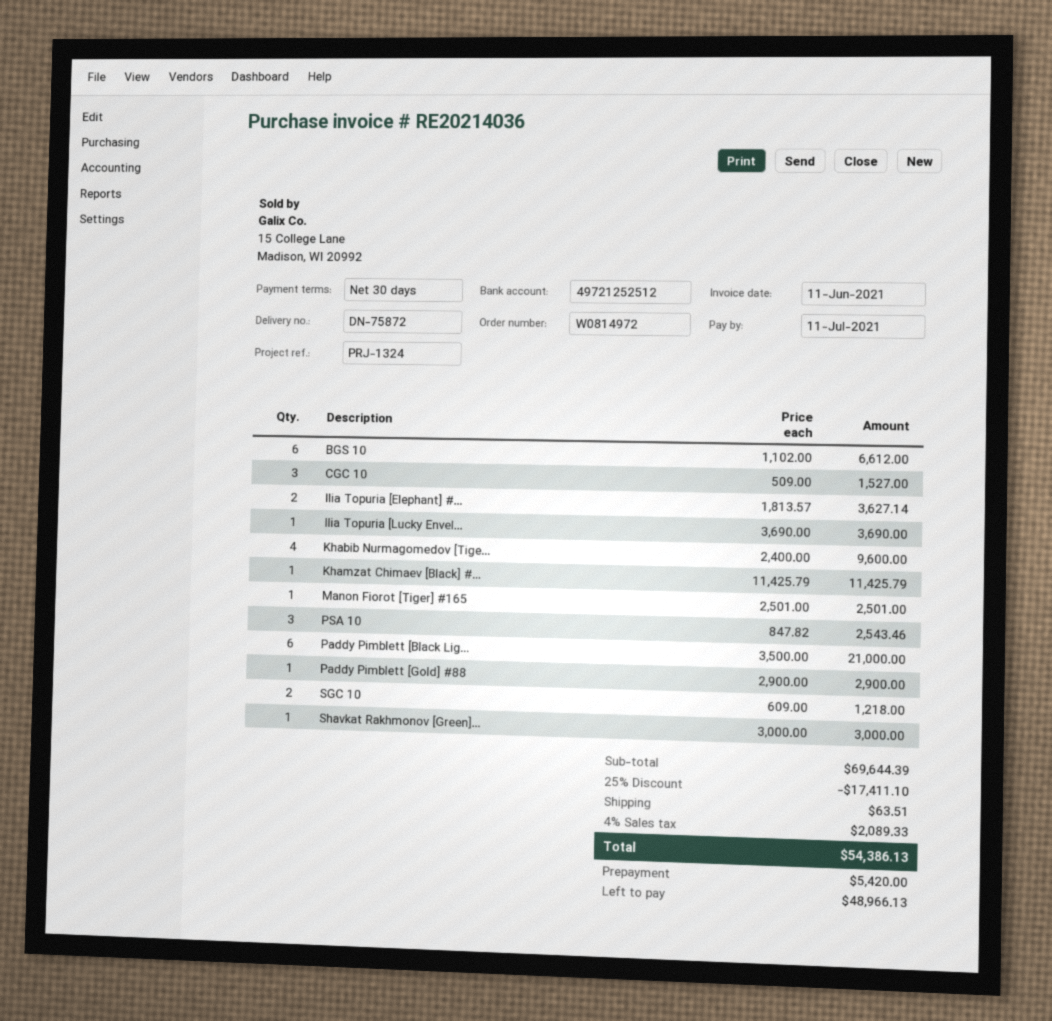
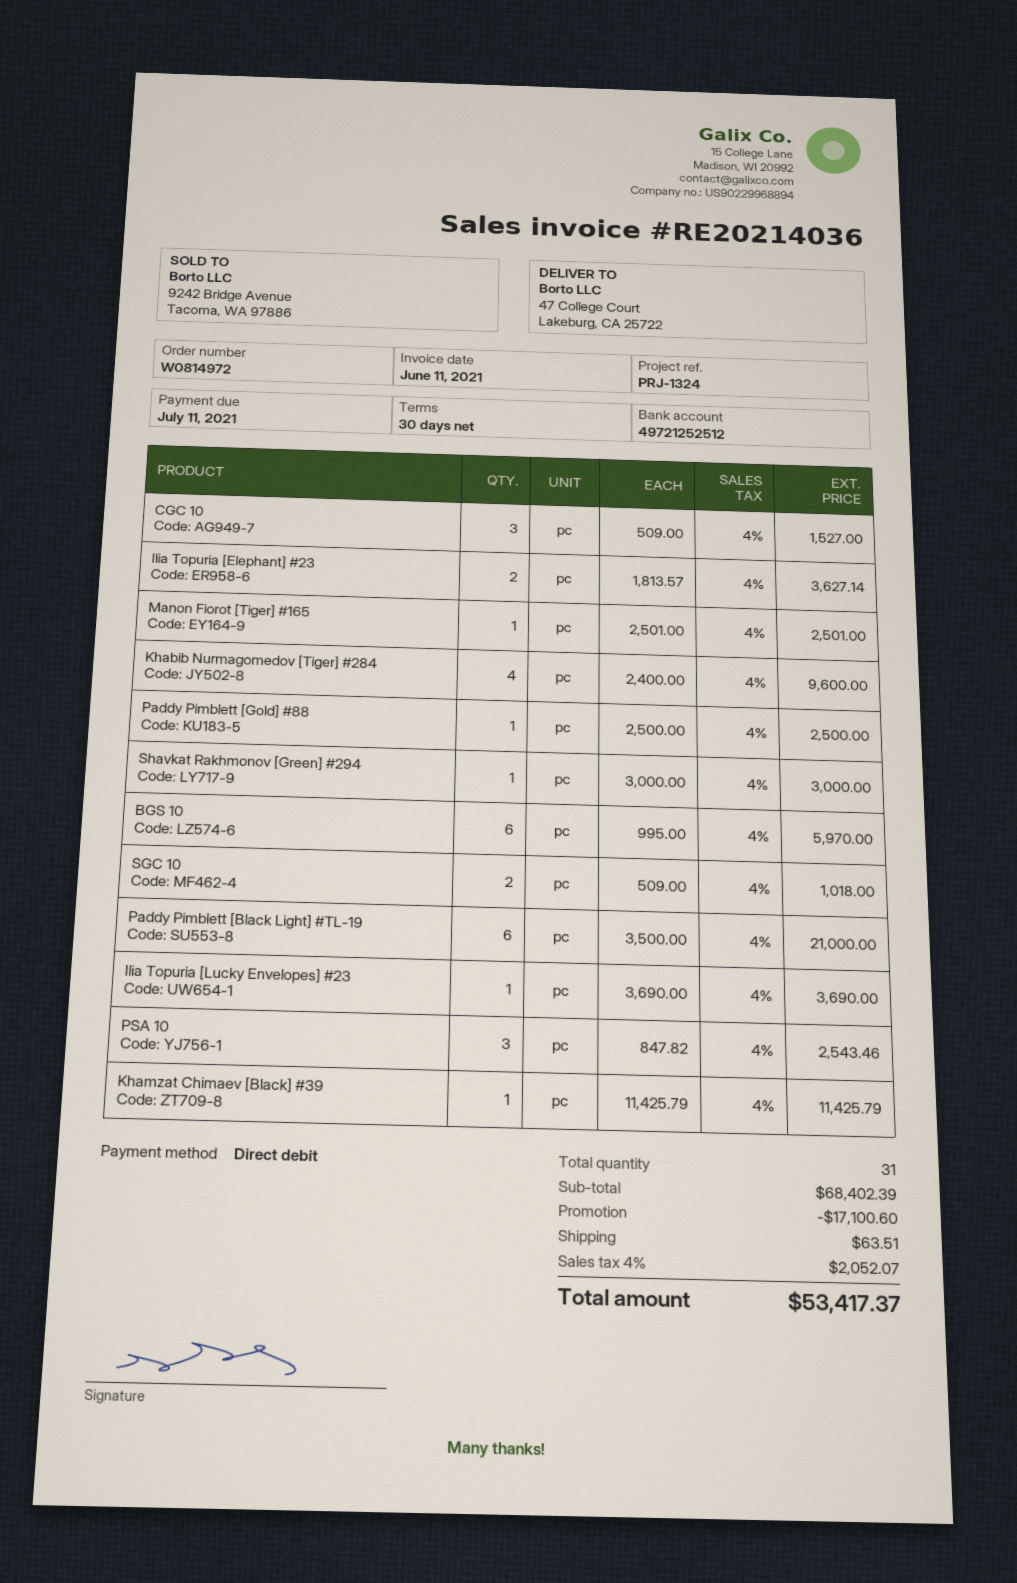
BGS 10: 6 x 1102.00 = 6612.00 -> 6 x 995.00 = 5970.00
Paddy Pimblett [Gold] #88: 1 x 2900.00 = 2900.00 -> 1 x 2500.00 = 2500.00
SGC 10: 2 x 609.00 = 1218.00 -> 2 x 509.00 = 1018.00
subtotal: 69644.39 -> 68402.39
discount: 17411.10 -> 17100.60
tax: 4% = 2089.33 -> 4% = 2052.07
total: 54386.13 -> 53417.37

